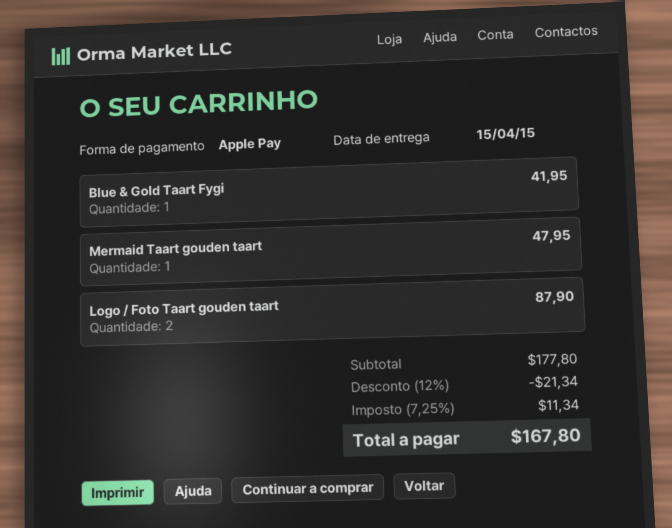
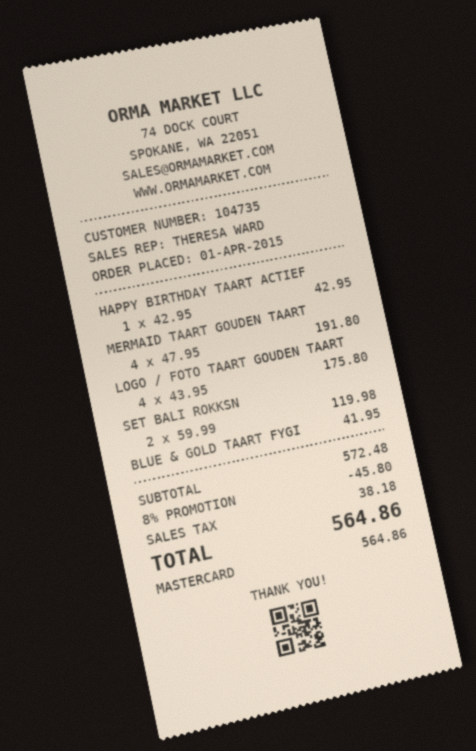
payment method: Apple Pay -> Mastercard
Mermaid Taart gouden taart: 1 for 47.95 -> 4 for 191.80
Logo / Foto Taart gouden taart: 2 for 87.90 -> 4 for 175.80
HAPPY BIRTHDAY TAART ACTIEF: none -> 1 for 42.95
SET BALI ROKKSN: none -> 2 for 119.98
subtotal: 177.80 -> 572.48
discount: 12% = 21.34 -> 8% = 45.80
tax: 11.34 -> 38.18
total: 167.80 -> 564.86

